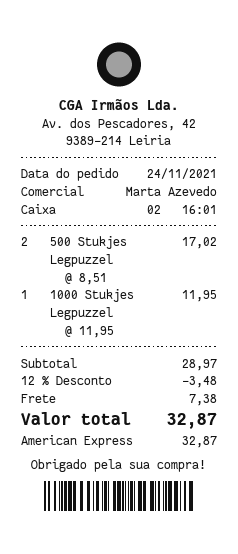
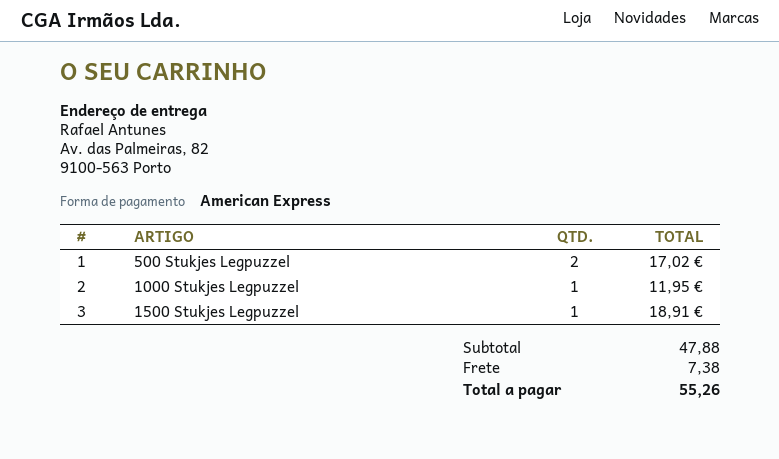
1500 Stukjes Legpuzzel: none -> 1 for 18.91
subtotal: 28.97 -> 47.88
discount: 12% = 3.48 -> none
total: 32.87 -> 55.26

